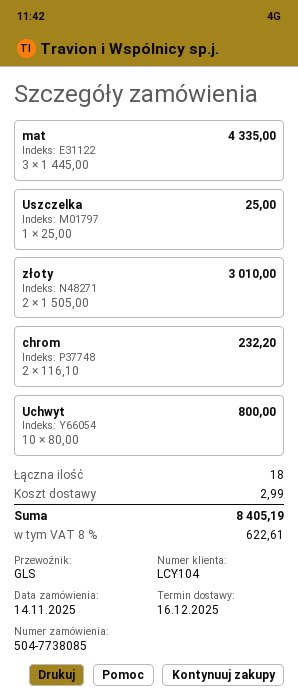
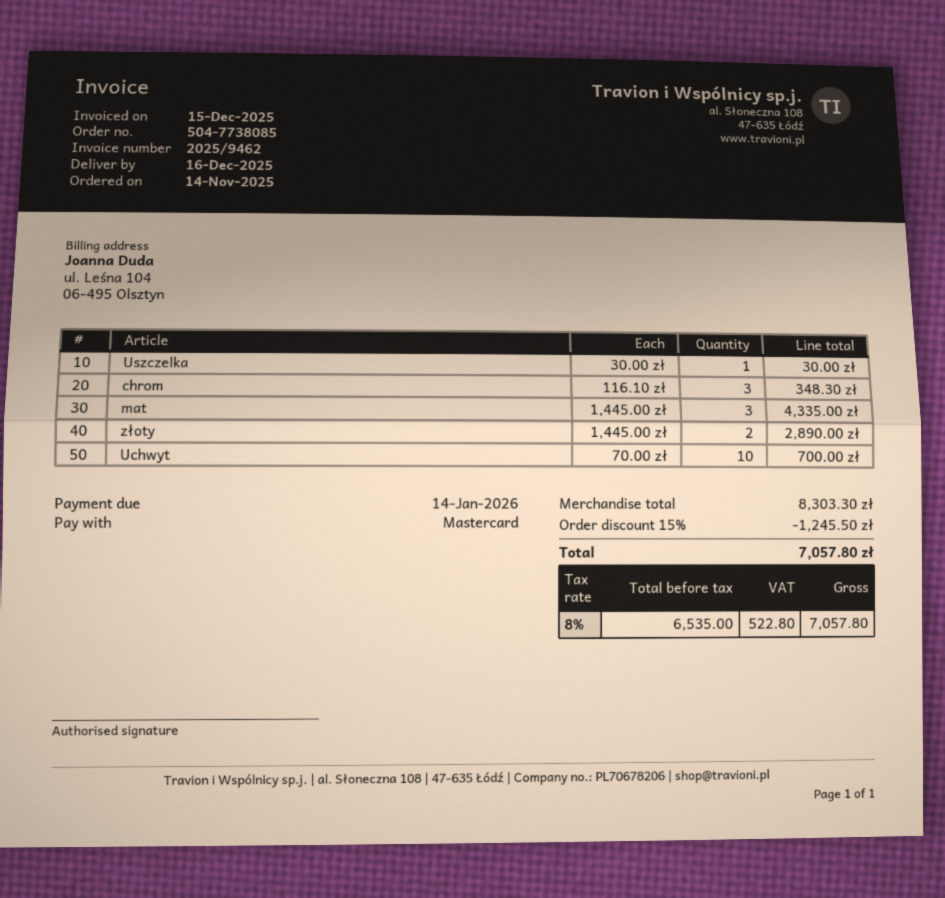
Uszczelka: 1 x 25.00 = 25.00 -> 1 x 30.00 = 30.00
złoty: 2 x 1505.00 = 3010.00 -> 2 x 1445.00 = 2890.00
chrom: 2 x 116.10 = 232.20 -> 3 x 116.10 = 348.30
Uchwyt: 10 x 80.00 = 800.00 -> 10 x 70.00 = 700.00
discount: none -> 15% = 1245.50
shipping: 2.99 -> none
tax: 8% = 622.61 -> 8% = 522.80
total: 8405.19 -> 7057.80

